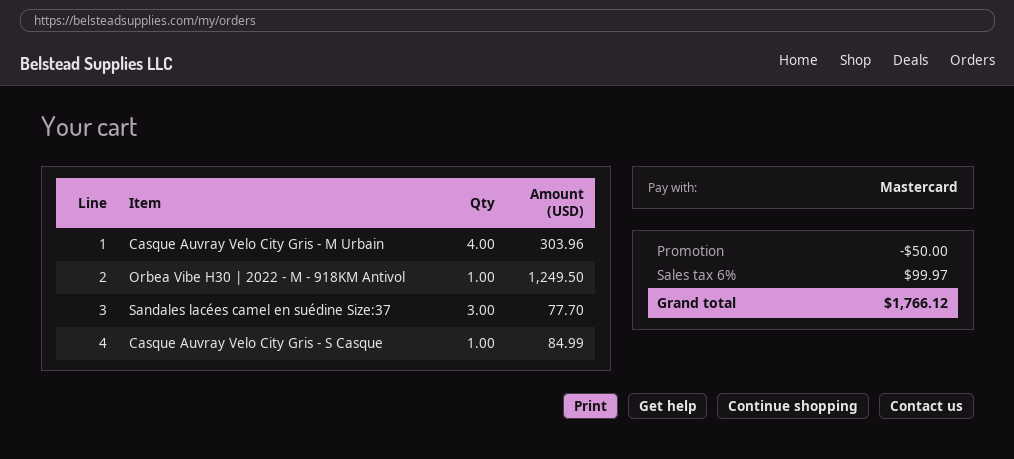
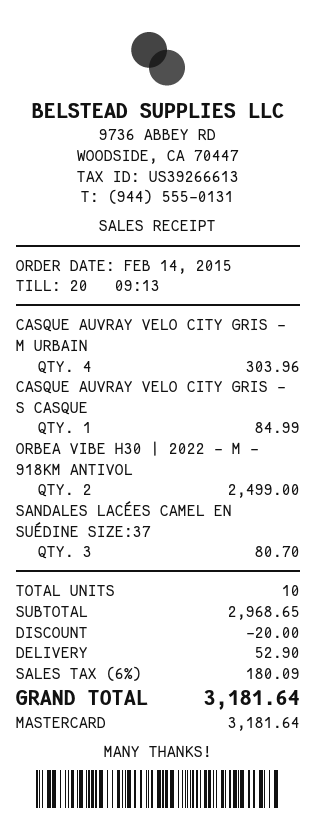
Orbea Vibe H30 | 2022 - M - 918KM Antivol: 1 for 1249.50 -> 2 for 2499.00
Sandales lacées camel en suédine Size:37: 3 for 77.70 -> 3 for 80.70
discount: 50.00 -> 20.00
shipping: none -> 52.90
tax: 6% = 99.97 -> 6% = 180.09
total: 1766.12 -> 3181.64

